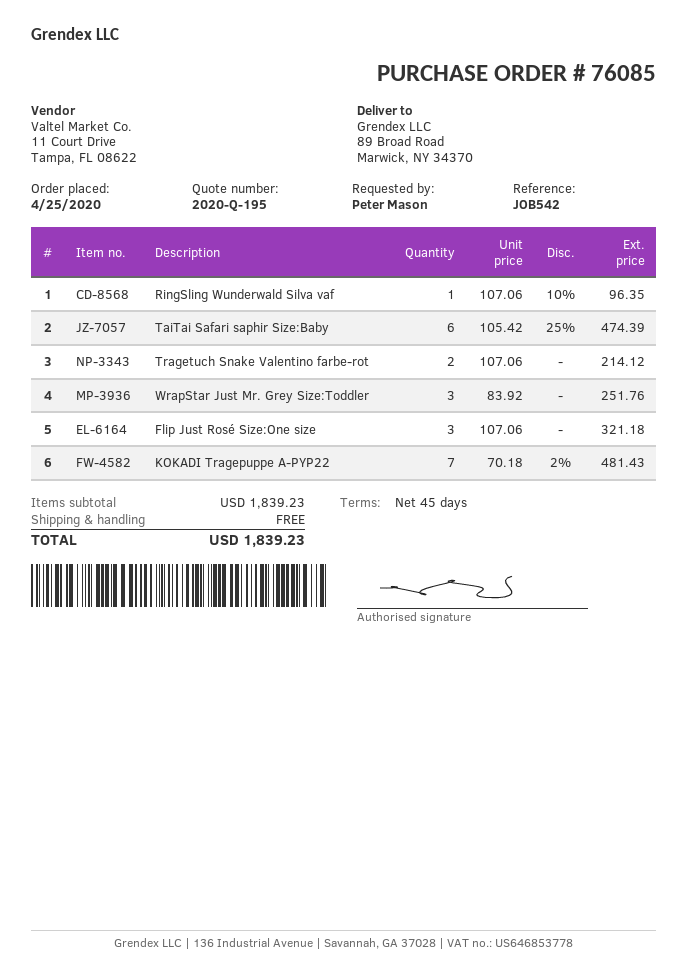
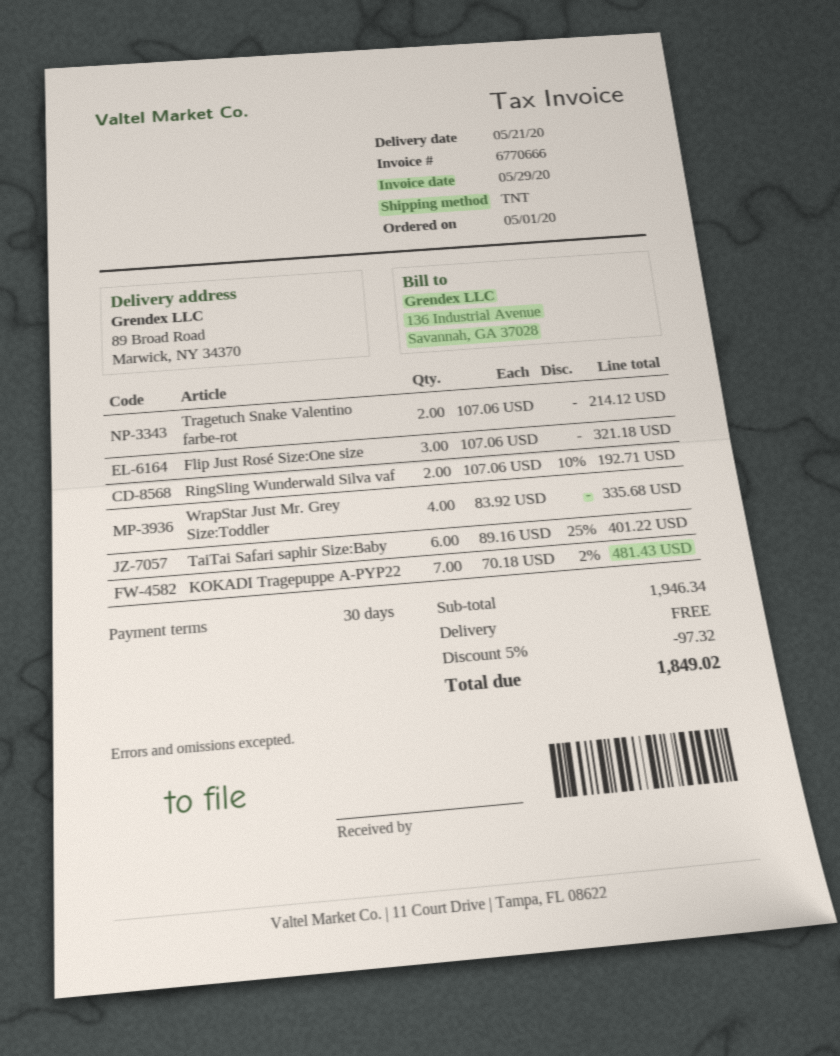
order date: 2020-04-25 -> 2020-05-01
payment terms: 45 days -> 30 days
RingSling Wunderwald Silva vaf: 1 x 107.06 - 10% = 96.35 -> 2 x 107.06 - 10% = 192.71
TaiTai Safari saphir Size:Baby: 6 x 105.42 - 25% = 474.39 -> 6 x 89.16 - 25% = 401.22
WrapStar Just Mr. Grey Size:Toddler: 3 x 83.92 = 251.76 -> 4 x 83.92 = 335.68
subtotal: 1839.23 -> 1946.34
discount: none -> 5% = 97.32
total: 1839.23 -> 1849.02

